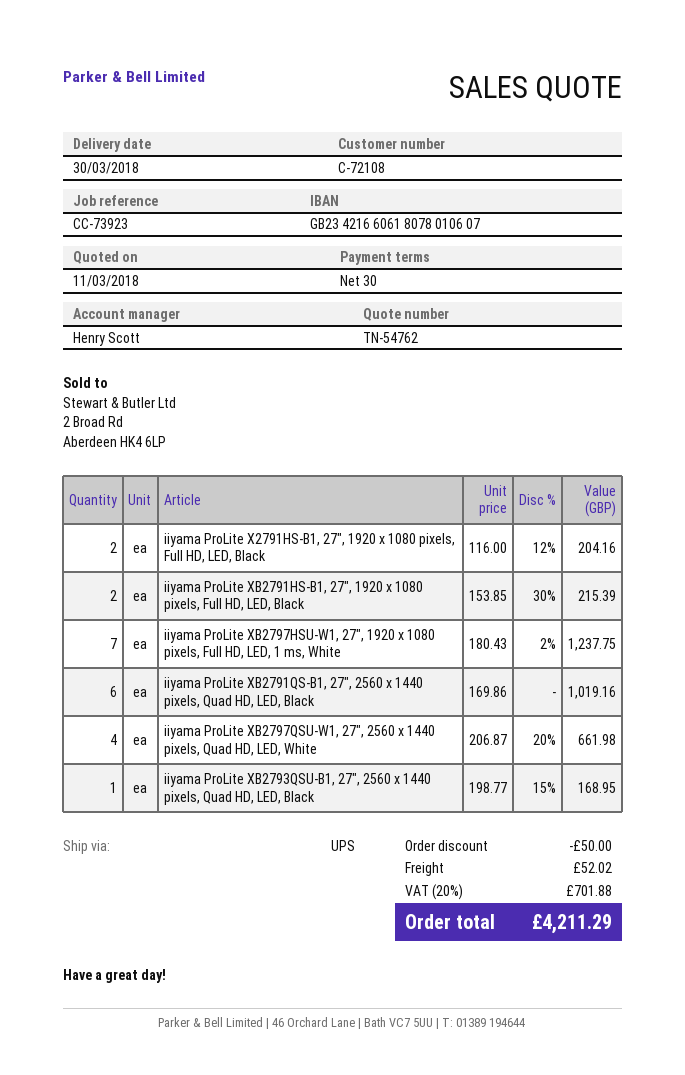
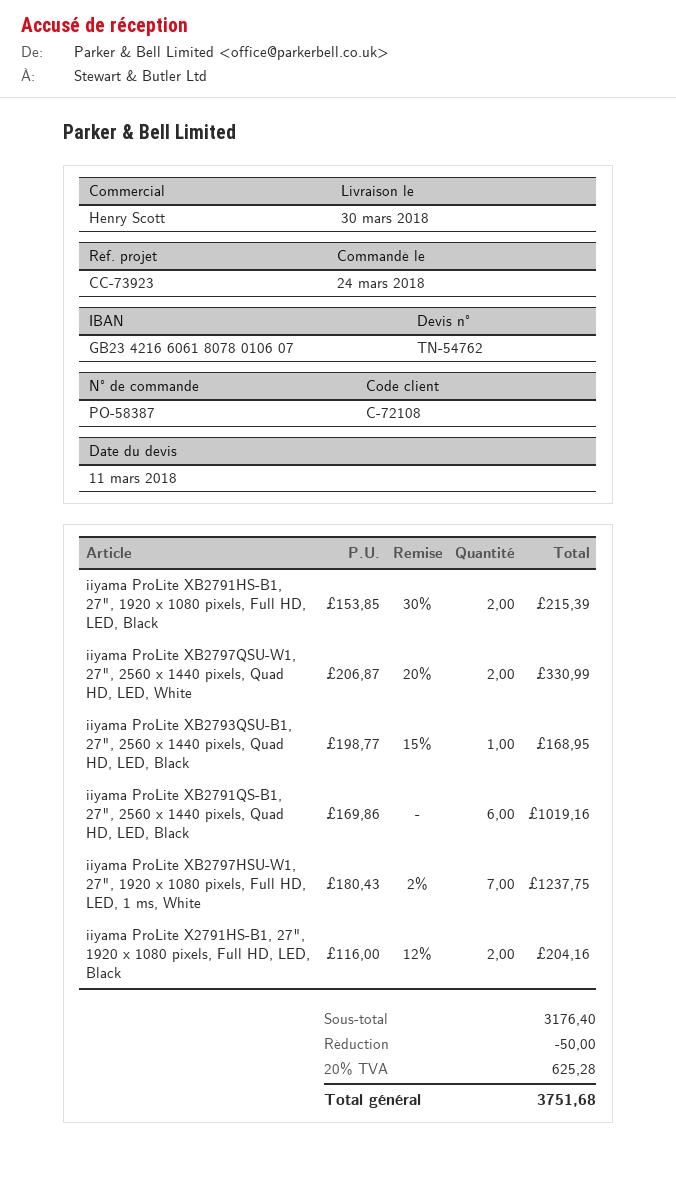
iiyama ProLite XB2797QSU-W1, 27", 2560 x 1440 pixels, Quad HD, LED, White: 4 x 206.87 - 20% = 661.98 -> 2 x 206.87 - 20% = 330.99
shipping: 52.02 -> none
tax: 20% = 701.88 -> 20% = 625.28
total: 4211.29 -> 3751.68

